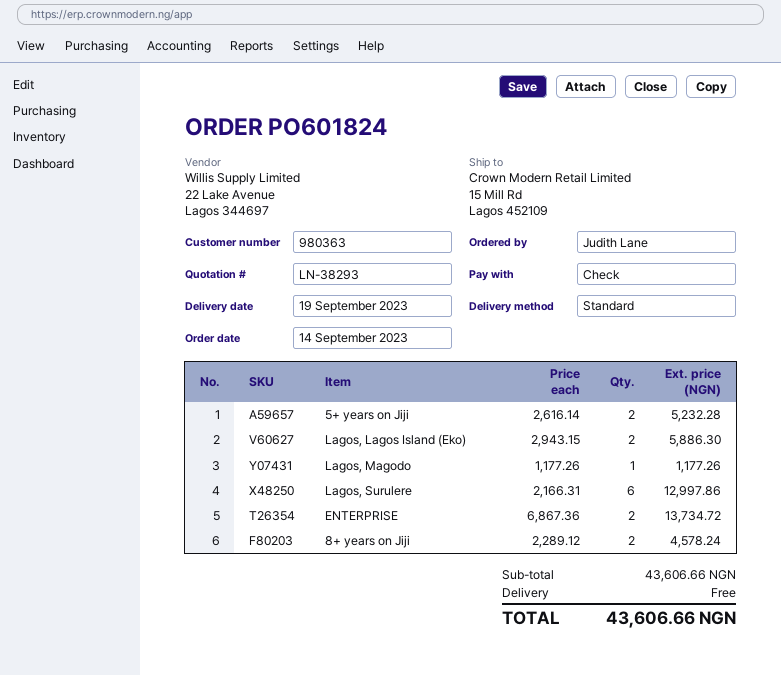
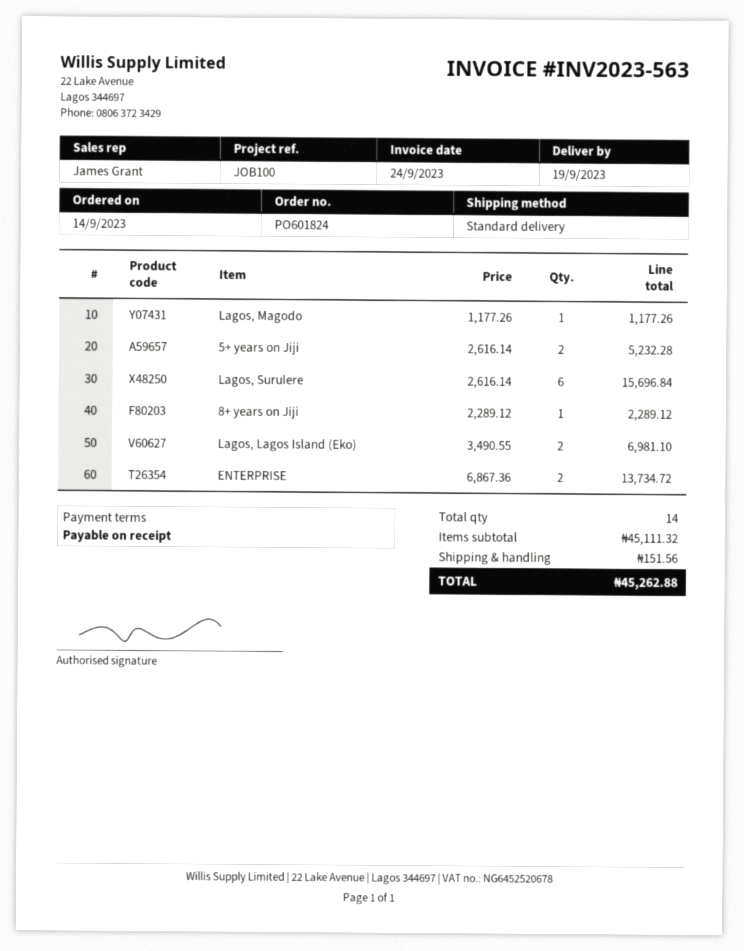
Lagos, Lagos Island (Eko): 2 x 2943.15 = 5886.30 -> 2 x 3490.55 = 6981.10
Lagos, Surulere: 6 x 2166.31 = 12997.86 -> 6 x 2616.14 = 15696.84
8+ years on Jiji: 2 x 2289.12 = 4578.24 -> 1 x 2289.12 = 2289.12
subtotal: 43606.66 -> 45111.32
shipping: 0.00 -> 151.56
total: 43606.66 -> 45262.88

